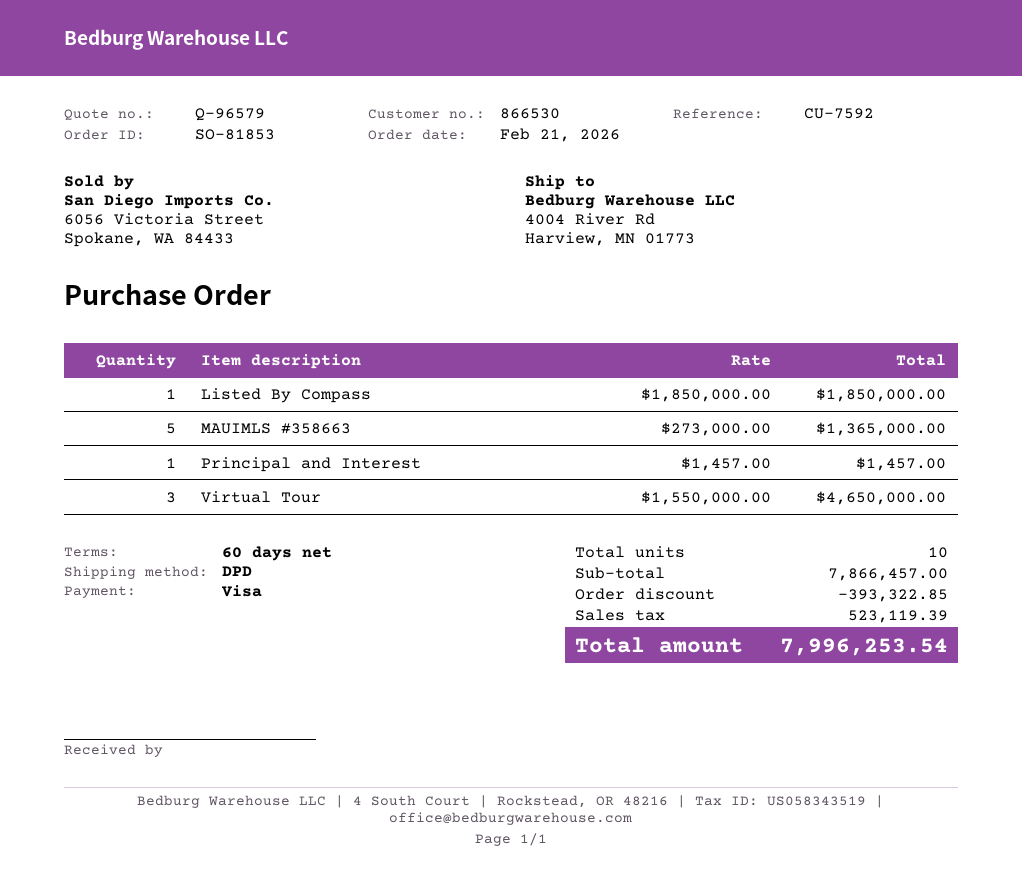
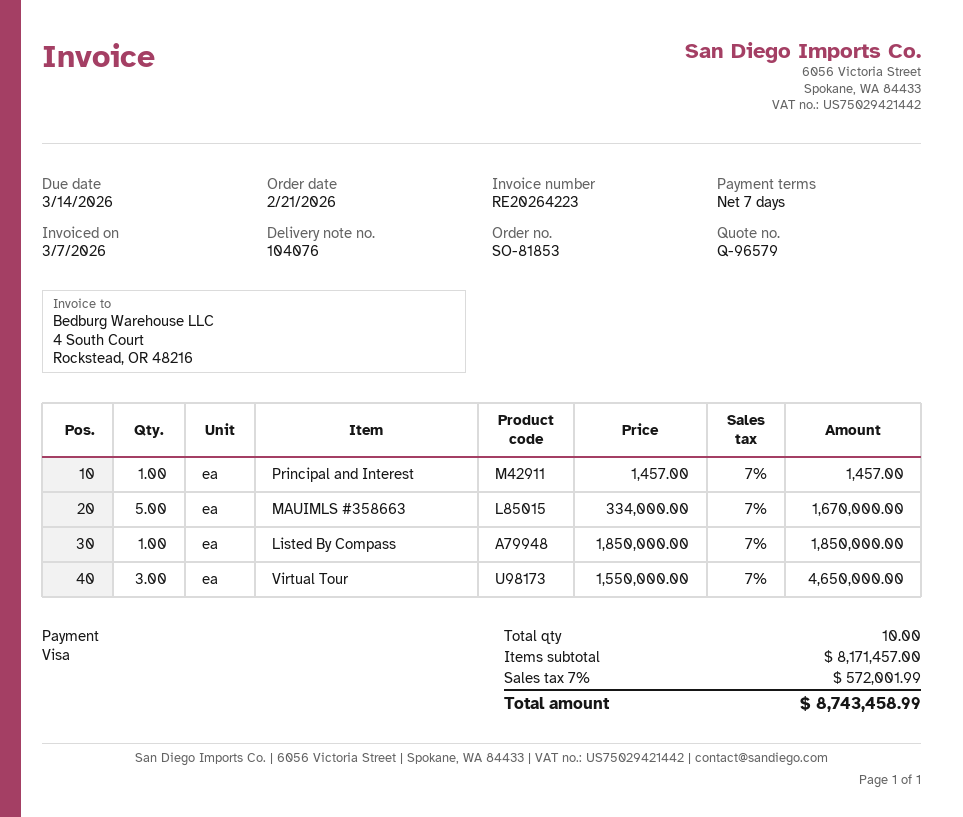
payment terms: 60 days -> 7 days
MAUIMLS #358663: 5 x 273000.00 = 1365000.00 -> 5 x 334000.00 = 1670000.00
subtotal: 7866457.00 -> 8171457.00
discount: 393322.85 -> none
tax: 523119.39 -> 572001.99
total: 7996253.54 -> 8743458.99

